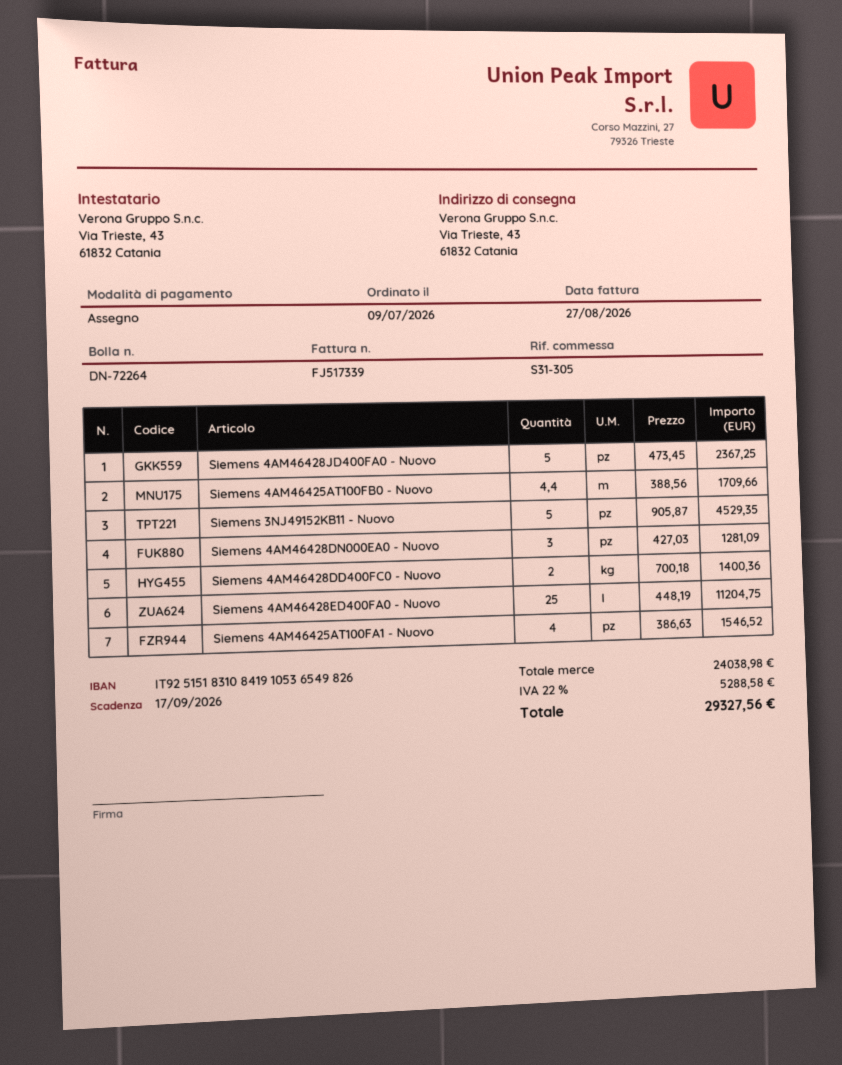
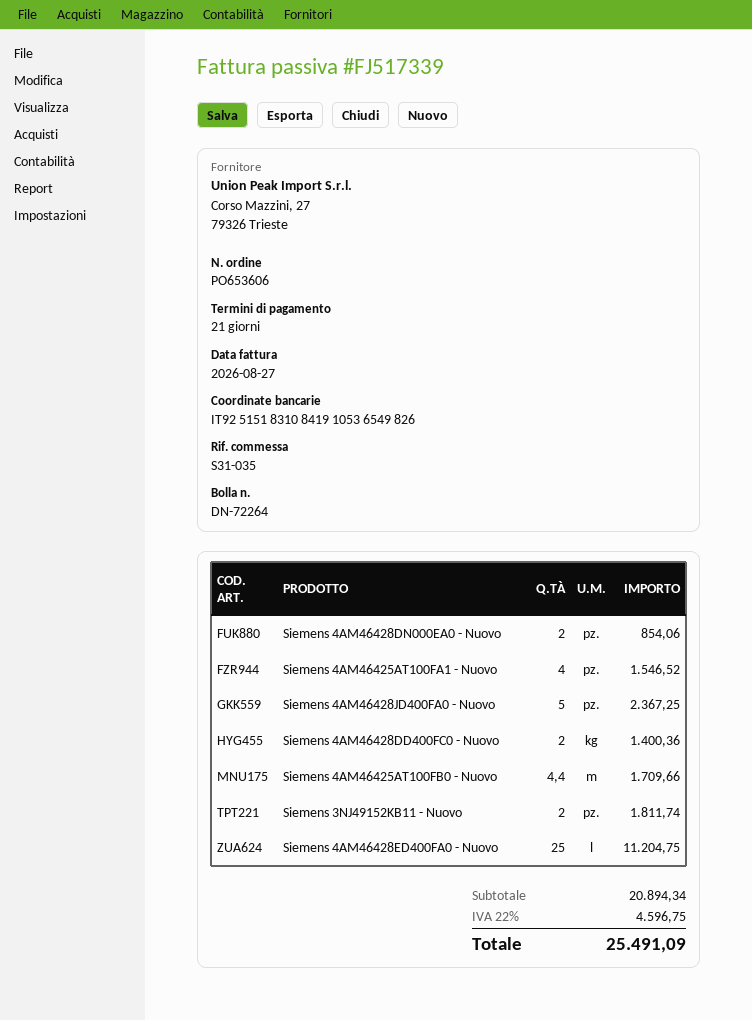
reference: S31-305 -> S31-035
Siemens 3NJ49152KB11 - Nuovo: 5 for 4529.35 -> 2 for 1811.74
Siemens 4AM46428DN000EA0 - Nuovo: 3 for 1281.09 -> 2 for 854.06
subtotal: 24038.98 -> 20894.34
tax: 22% = 5288.58 -> 22% = 4596.75
total: 29327.56 -> 25491.09

